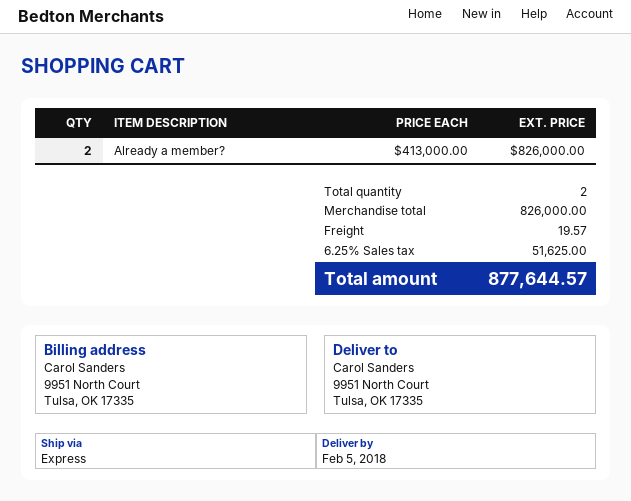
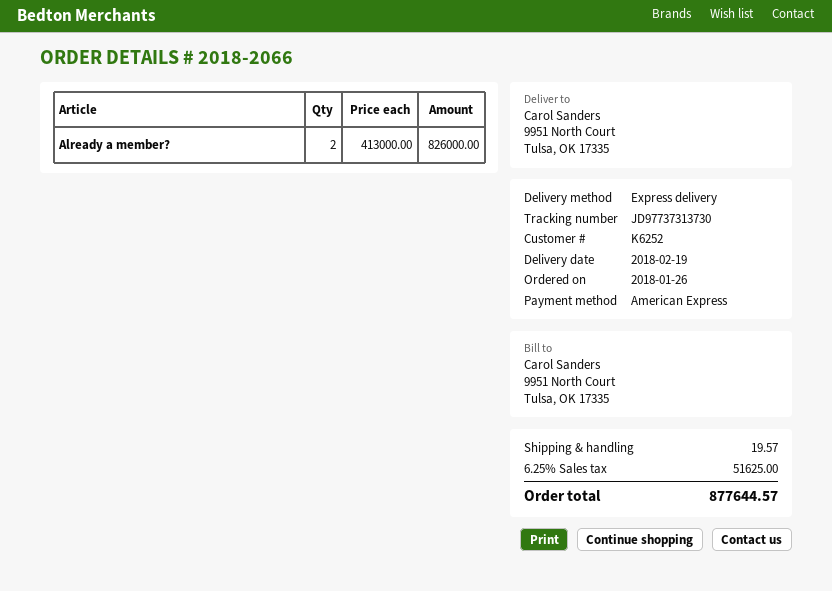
delivery date: 2018-02-05 -> 2018-02-19

